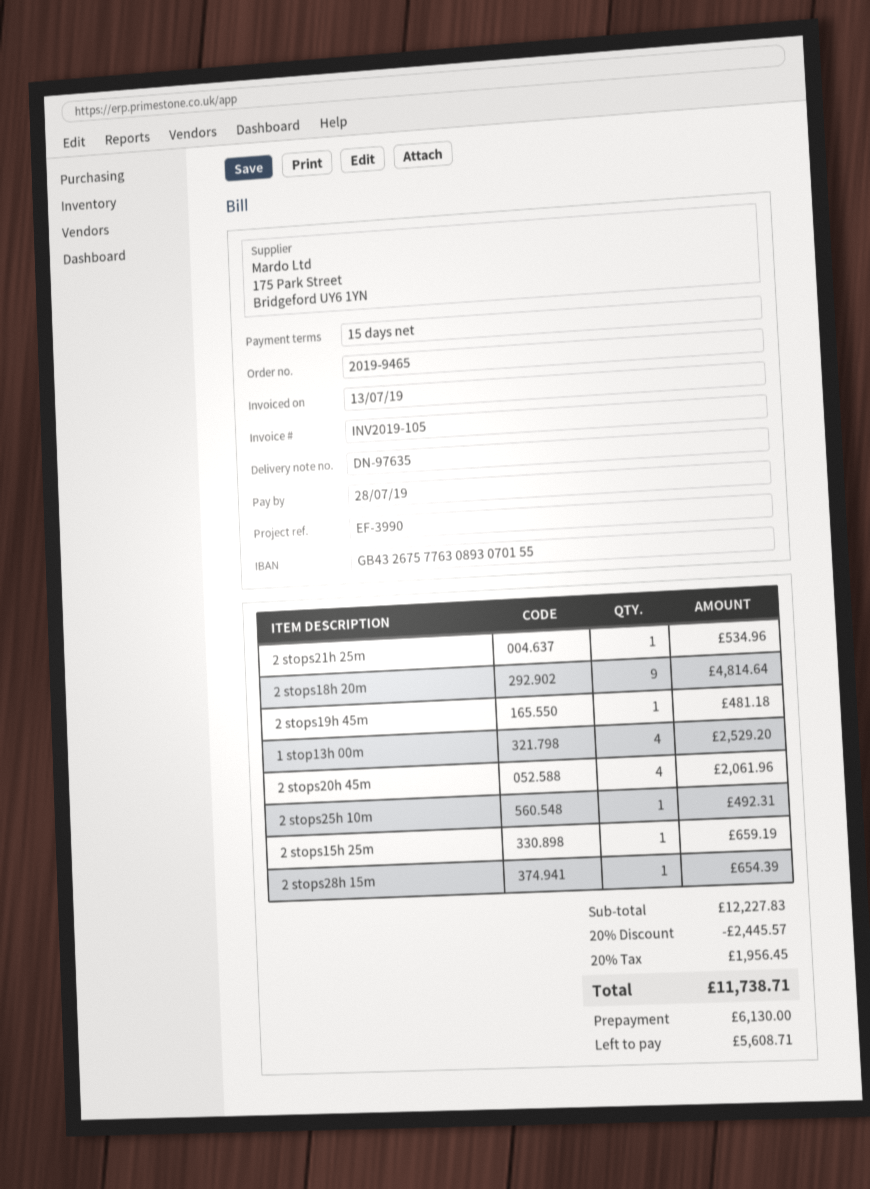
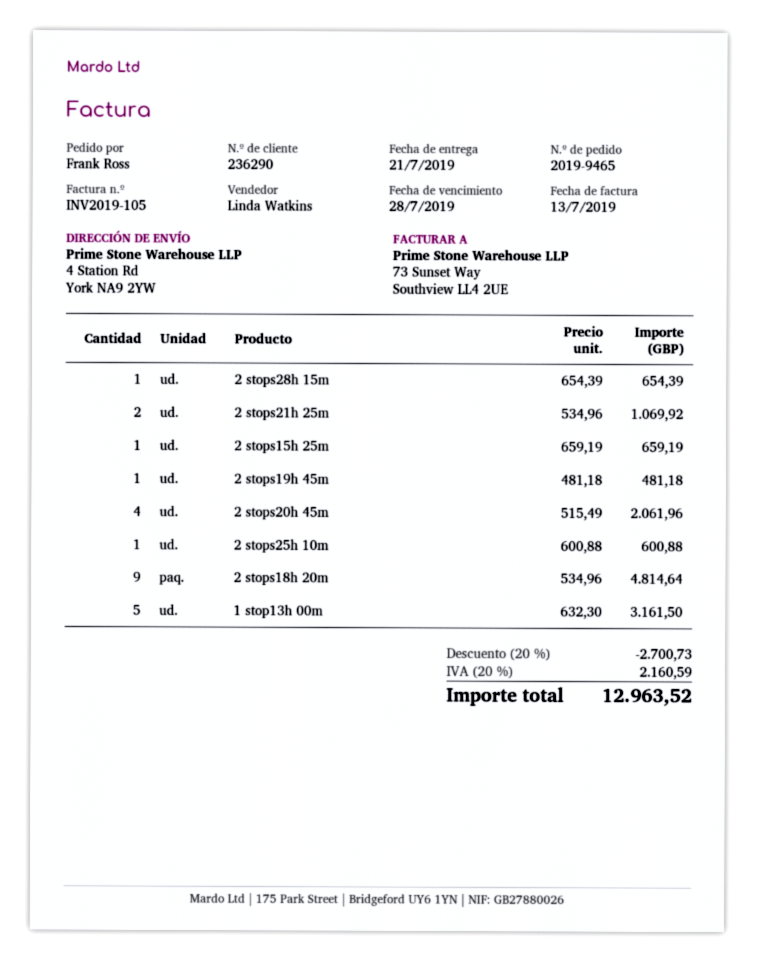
2 stops21h 25m: 1 for 534.96 -> 2 for 1069.92
1 stop13h 00m: 4 for 2529.20 -> 5 for 3161.50
2 stops25h 10m: 1 for 492.31 -> 1 for 600.88
discount: 20% = 2445.57 -> 20% = 2700.73
tax: 20% = 1956.45 -> 20% = 2160.59
total: 11738.71 -> 12963.52

